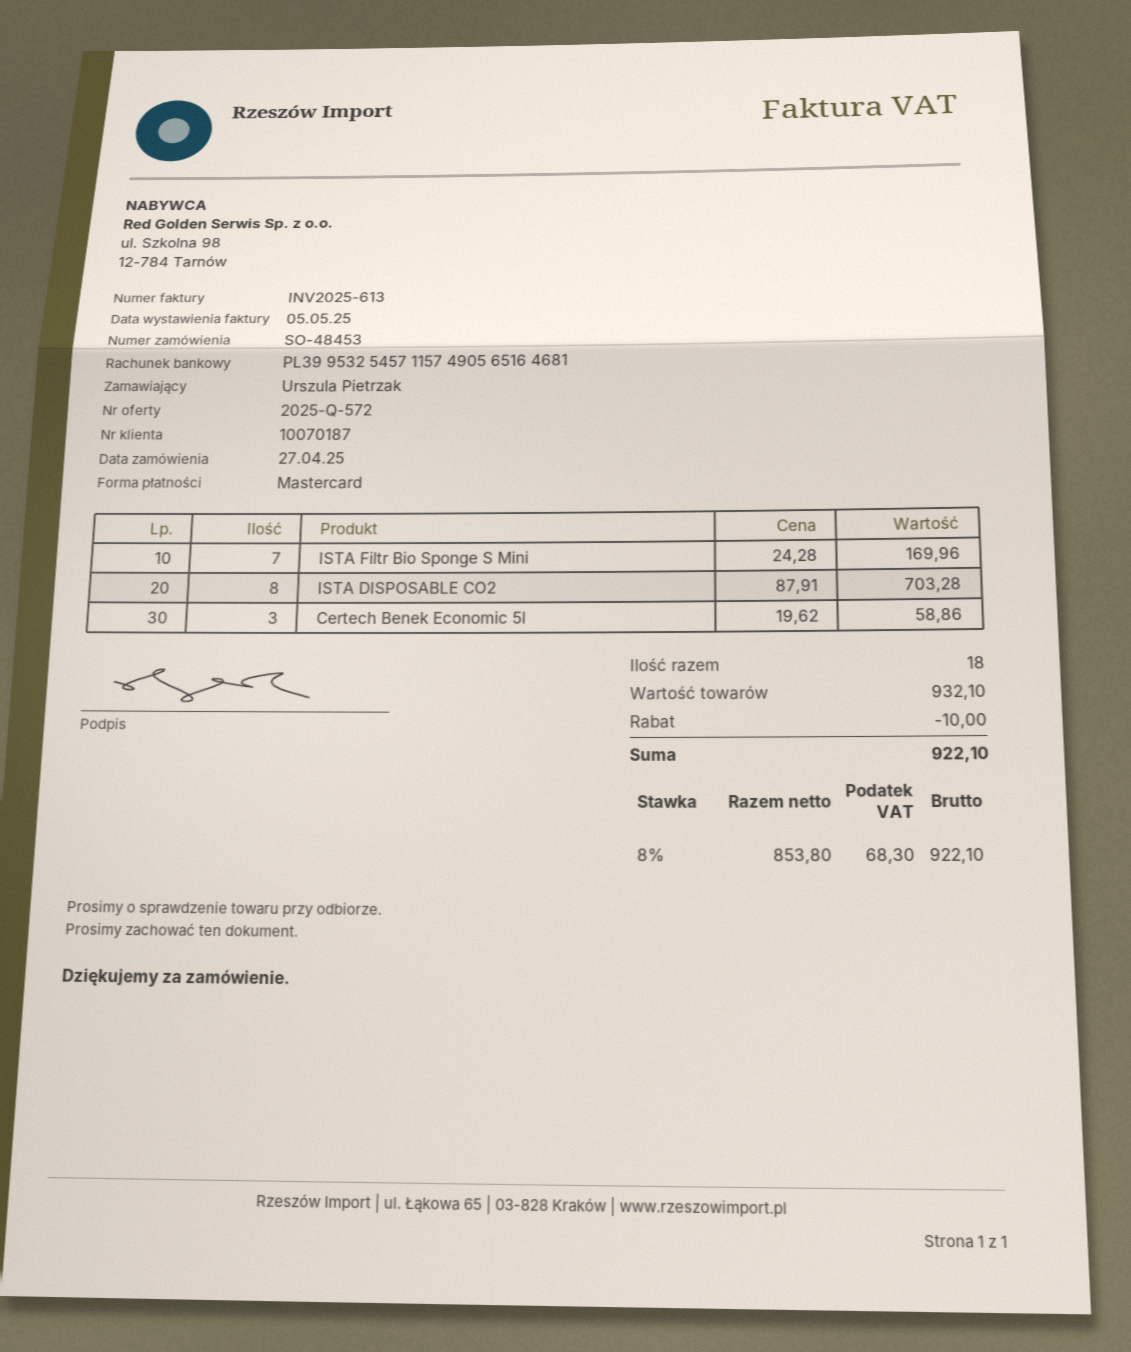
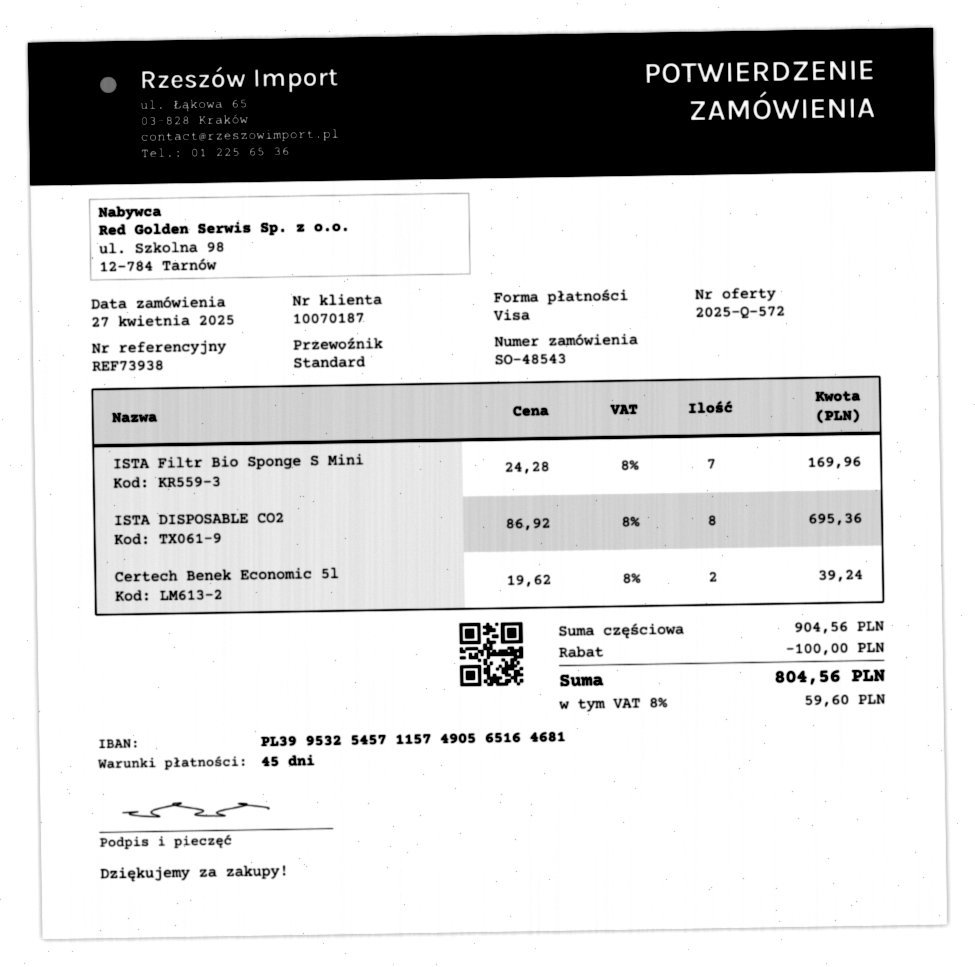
order number: SO-48453 -> SO-48543
payment method: Mastercard -> Visa
ISTA DISPOSABLE CO2: 8 x 87.91 = 703.28 -> 8 x 86.92 = 695.36
Certech Benek Economic 5l: 3 x 19.62 = 58.86 -> 2 x 19.62 = 39.24
subtotal: 932.10 -> 904.56
discount: 10.00 -> 100.00
tax: 8% = 68.30 -> 8% = 59.60
total: 922.10 -> 804.56

